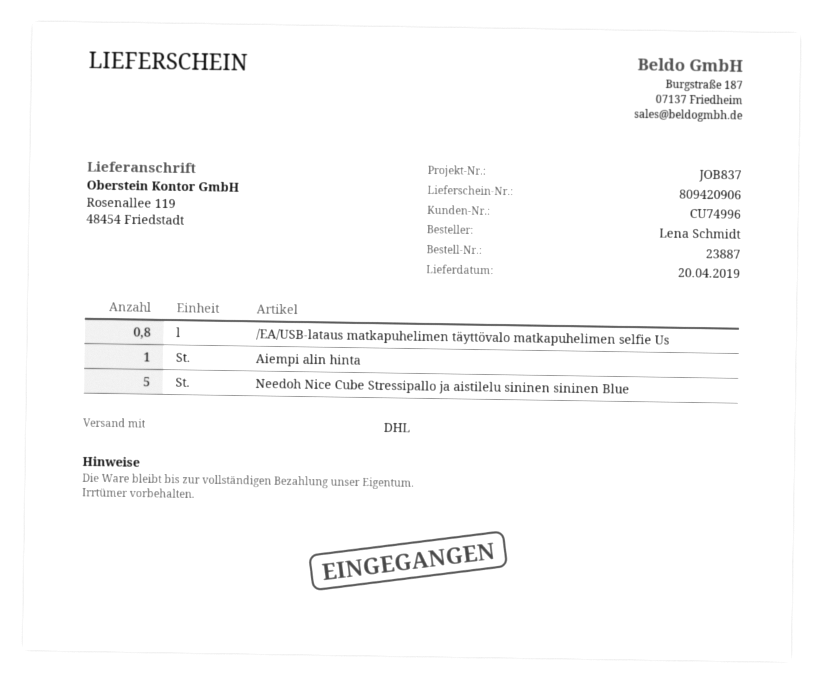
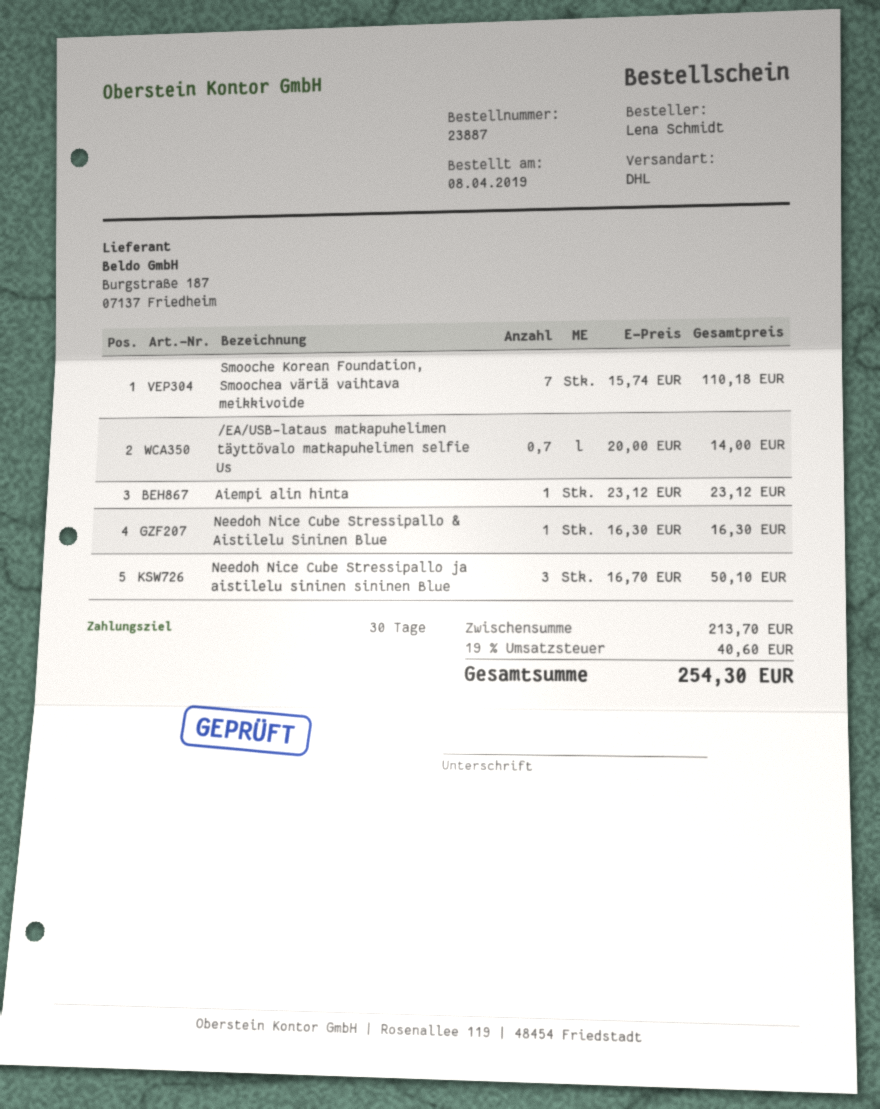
/EA/USB-lataus matkapuhelimen täyttövalo matkapuhelimen selfie Us: 0.8 -> 0.7
Needoh Nice Cube Stressipallo ja aistilelu sininen sininen Blue: 5 -> 3
Smooche Korean Foundation, Smoochea väriä vaihtava meikkivoide: none -> 7
Needoh Nice Cube Stressipallo & Aistilelu Sininen Blue: none -> 1

